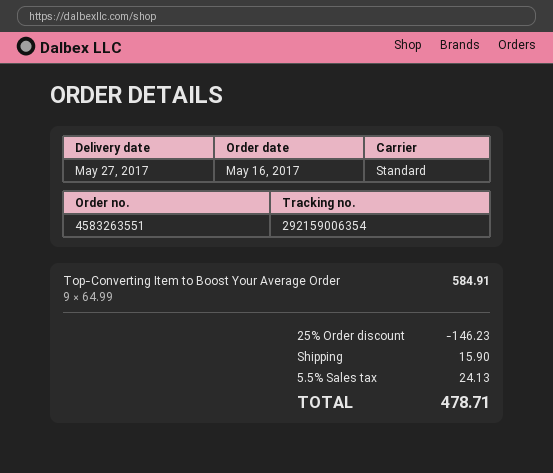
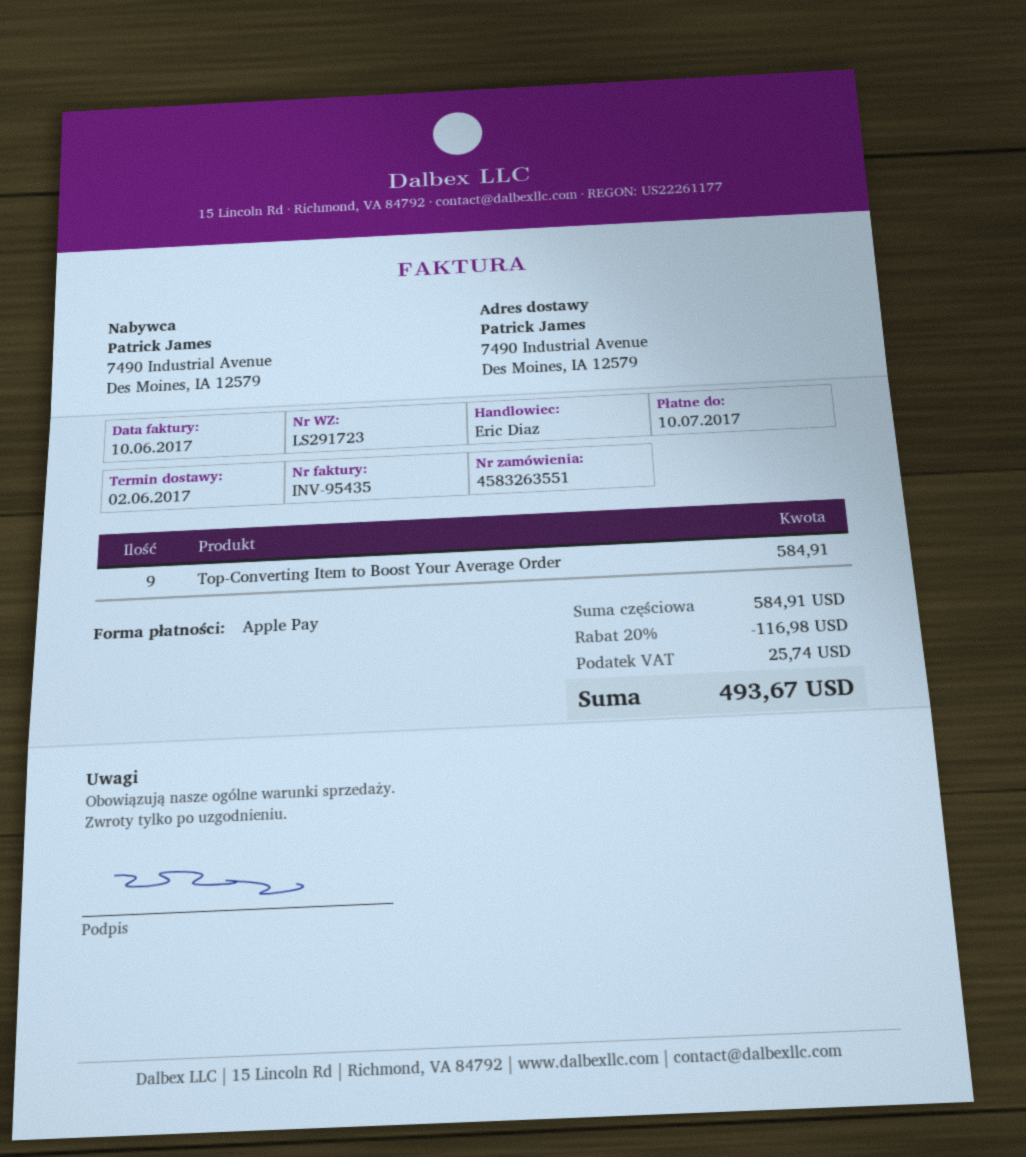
delivery date: 2017-05-27 -> 2017-06-02
discount: 25% = 146.23 -> 20% = 116.98
shipping: 15.90 -> none
tax: 24.13 -> 25.74
total: 478.71 -> 493.67

